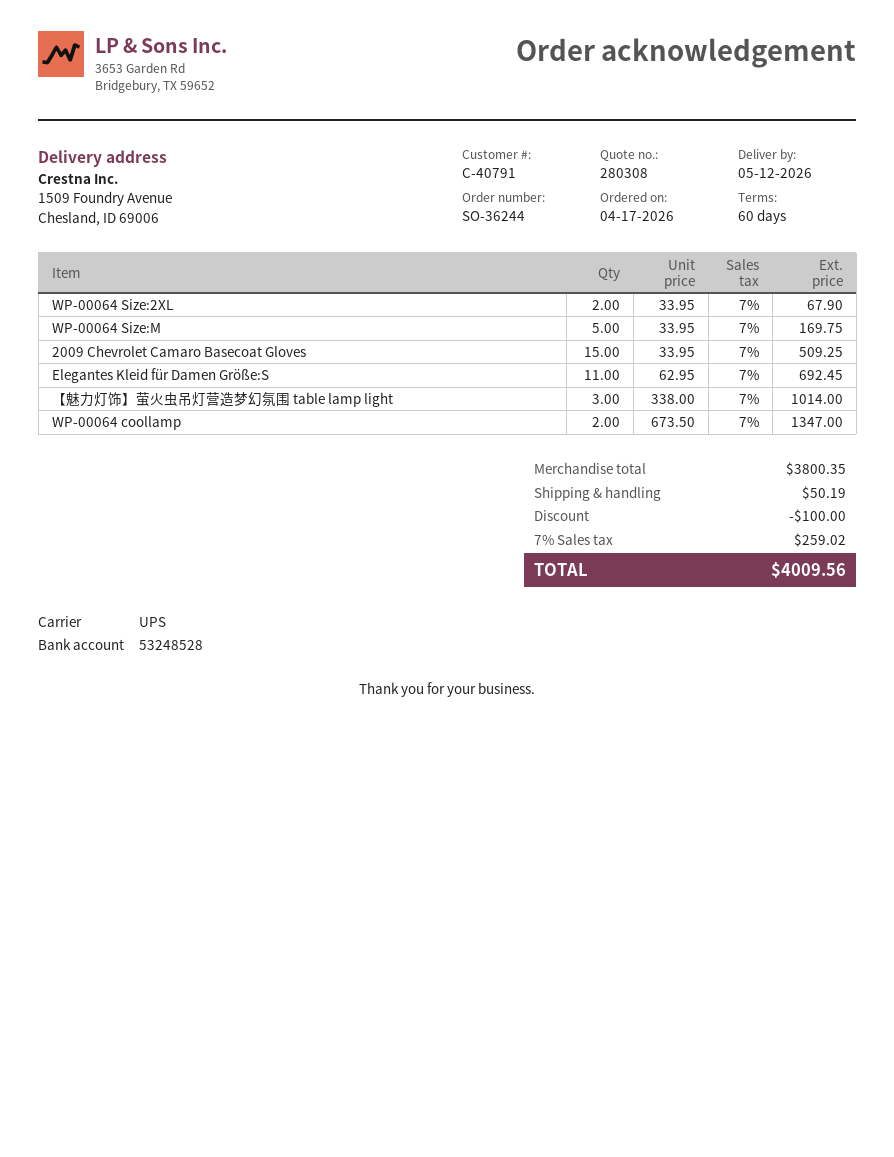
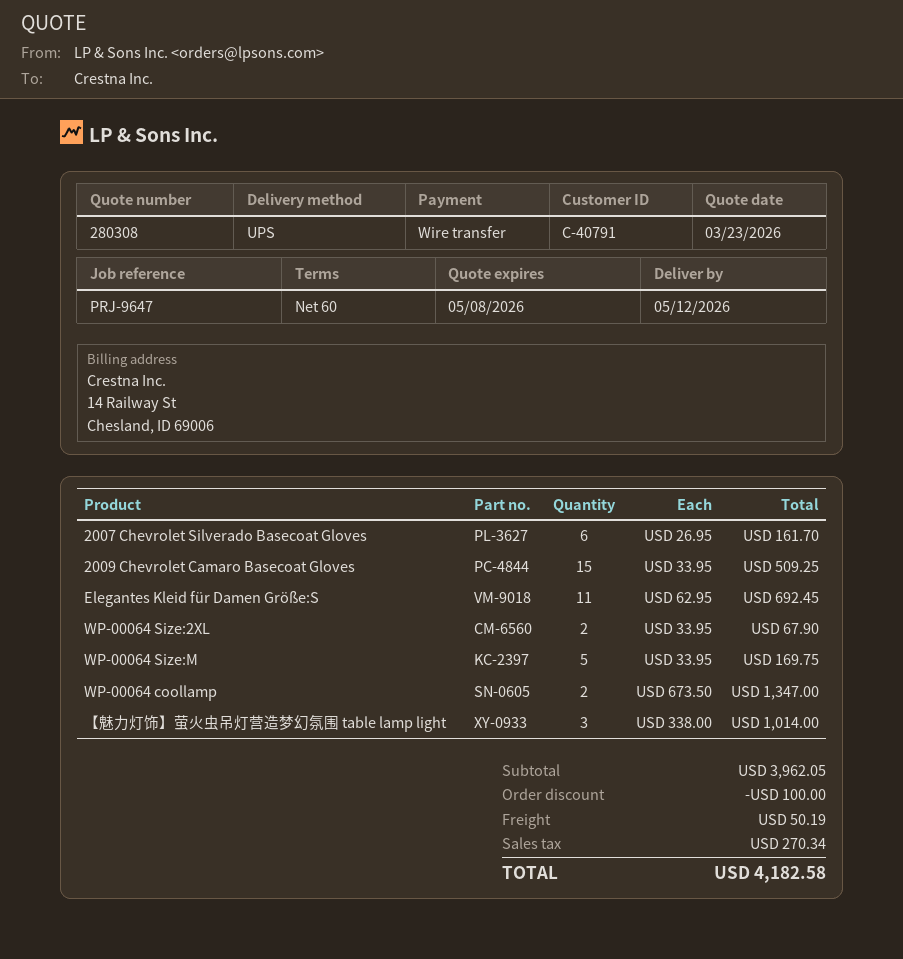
2007 Chevrolet Silverado Basecoat Gloves: none -> 6 x 26.95 = 161.70
subtotal: 3800.35 -> 3962.05
tax: 259.02 -> 270.34
total: 4009.56 -> 4182.58

